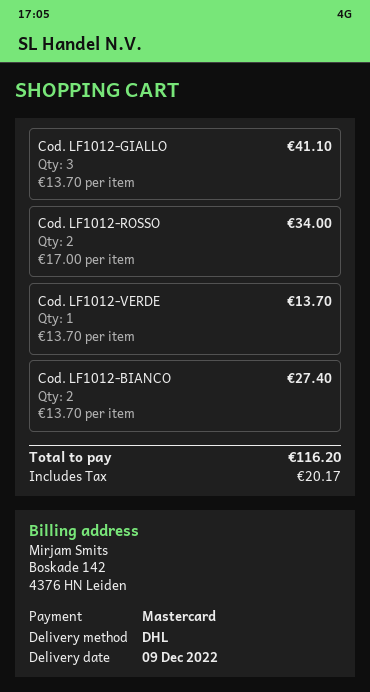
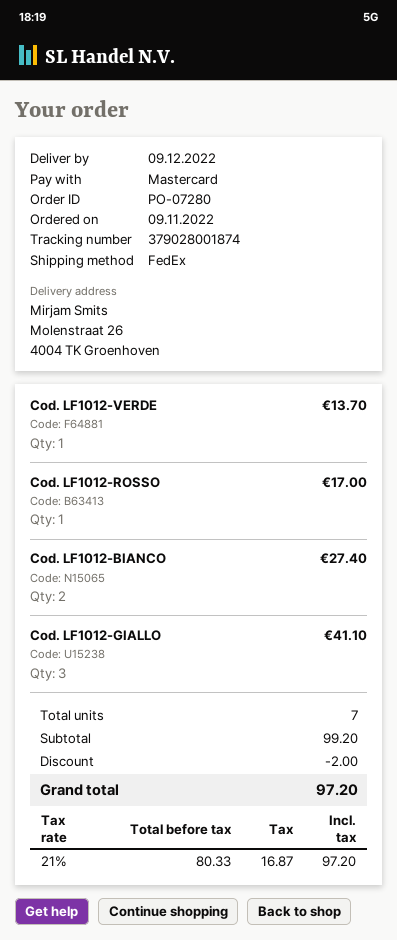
shipping method: DHL -> FedEx
Cod. LF1012-ROSSO: 2 for 34.00 -> 1 for 17.00
discount: none -> 2.00
tax: 20.17 -> 16.87
total: 116.20 -> 97.20

